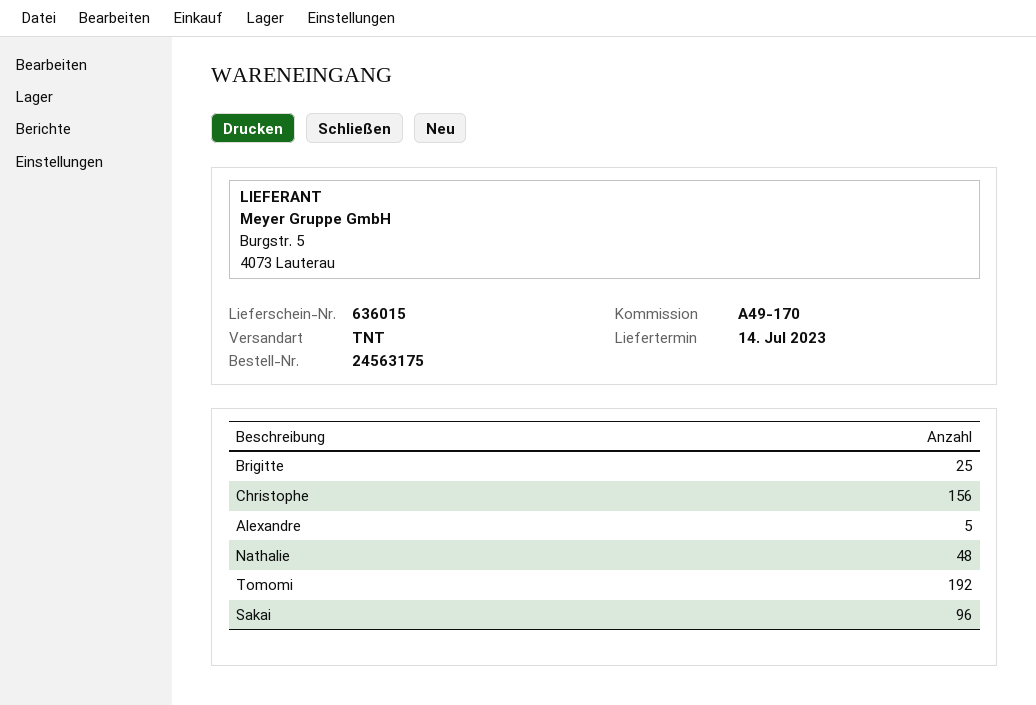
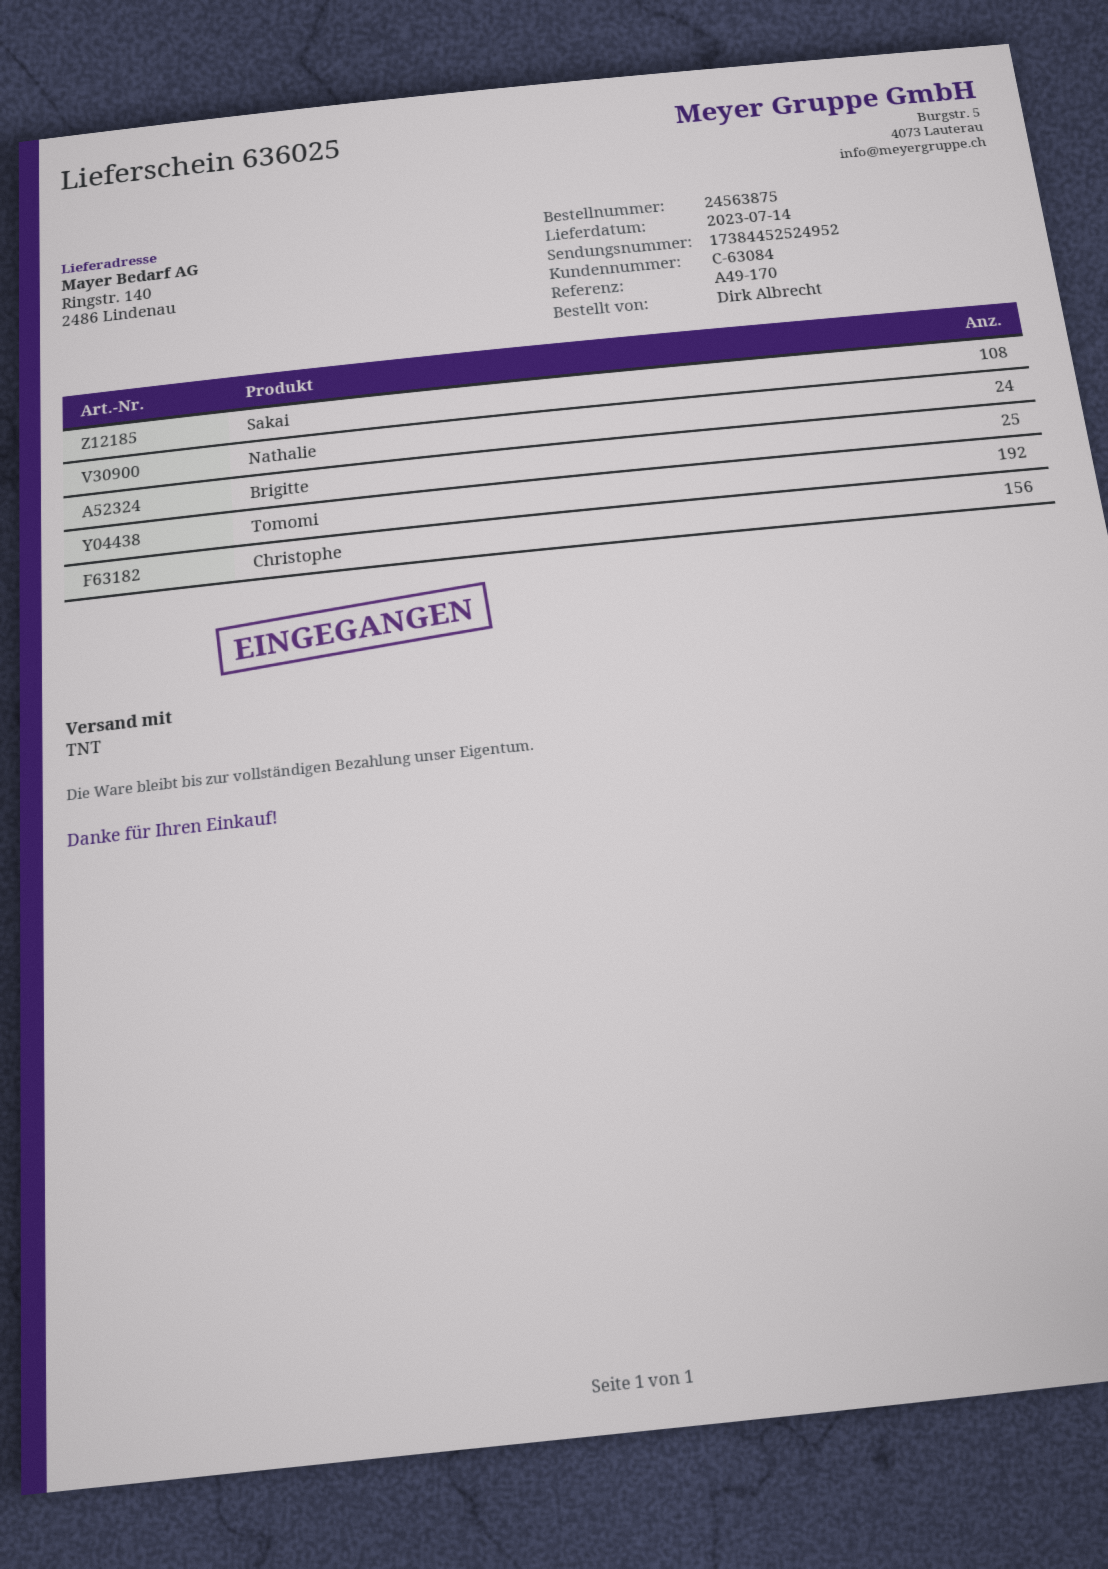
order number: 24563175 -> 24563875
delivery note number: 636015 -> 636025
Alexandre: 5 -> none
Nathalie: 48 -> 24
Sakai: 96 -> 108

